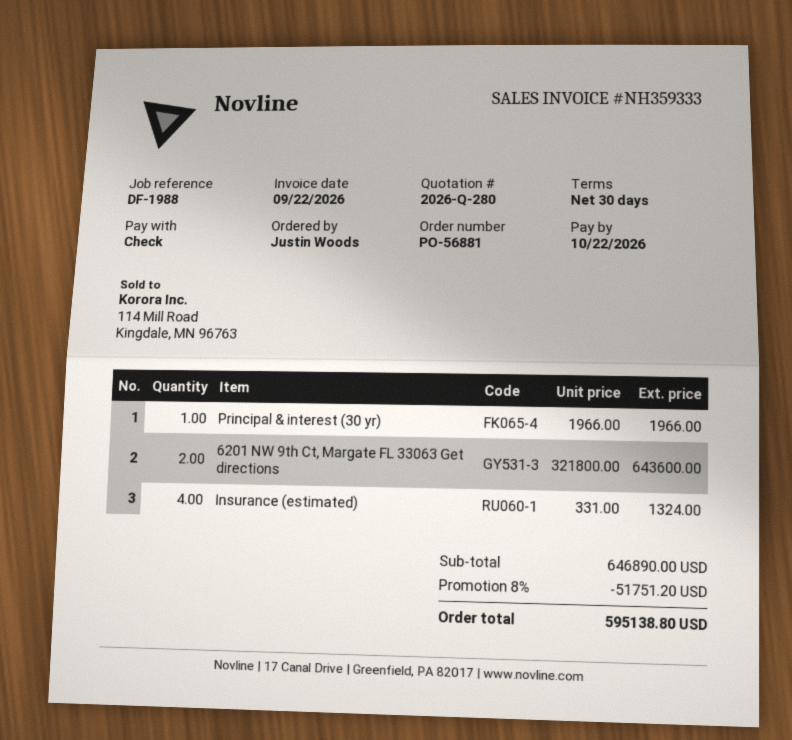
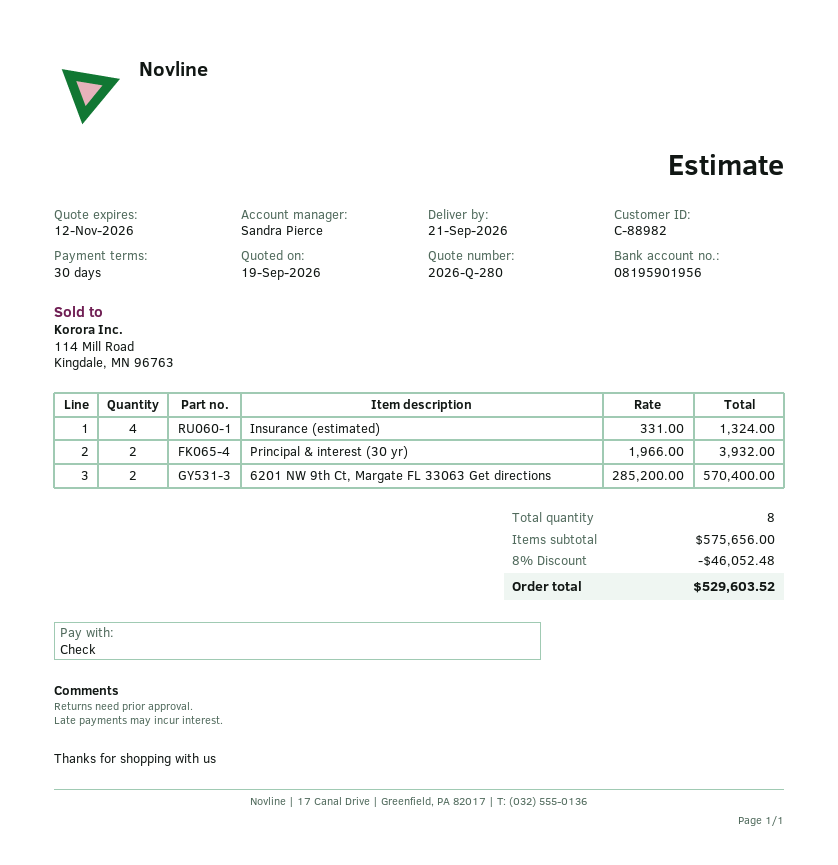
Principal & interest (30 yr): 1 x 1966.00 = 1966.00 -> 2 x 1966.00 = 3932.00
6201 NW 9th Ct, Margate FL 33063 Get directions: 2 x 321800.00 = 643600.00 -> 2 x 285200.00 = 570400.00
subtotal: 646890.00 -> 575656.00
discount: 8% = 51751.20 -> 8% = 46052.48
total: 595138.80 -> 529603.52

